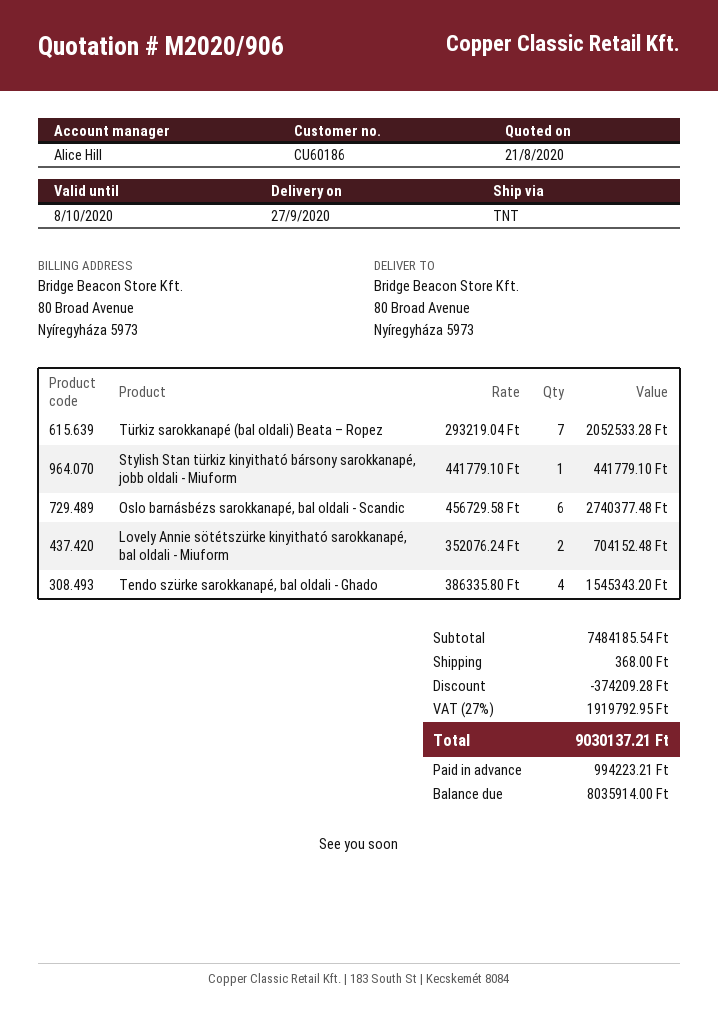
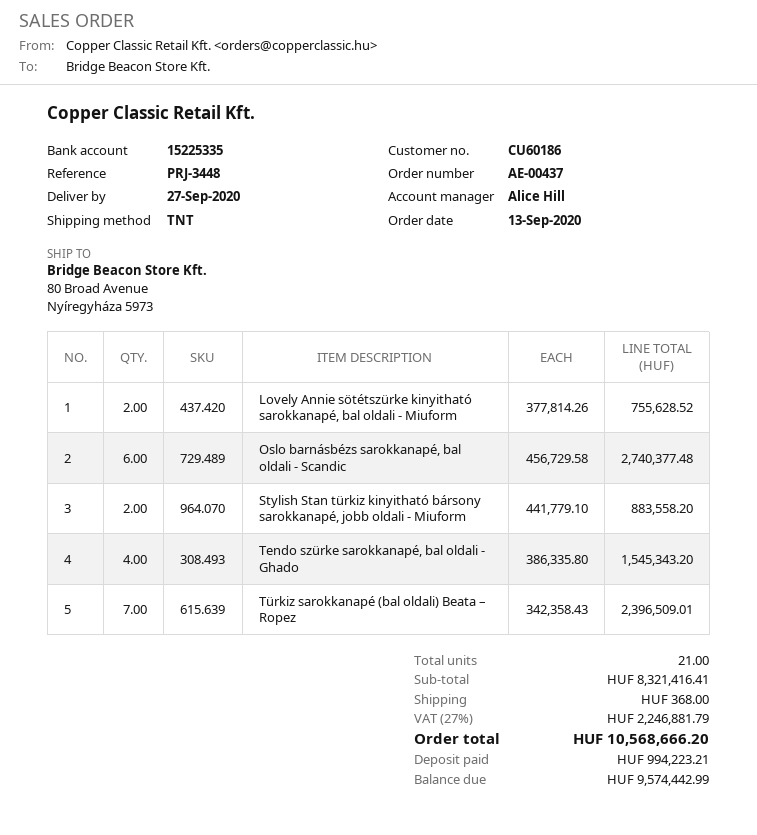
Türkiz sarokkanapé (bal oldali) Beata – Ropez: 7 x 293219.04 = 2052533.28 -> 7 x 342358.43 = 2396509.01
Stylish Stan türkiz kinyitható bársony sarokkanapé, jobb oldali - Miuform: 1 x 441779.10 = 441779.10 -> 2 x 441779.10 = 883558.20
Lovely Annie sötétszürke kinyitható sarokkanapé, bal oldali - Miuform: 2 x 352076.24 = 704152.48 -> 2 x 377814.26 = 755628.52
subtotal: 7484185.54 -> 8321416.41
discount: 374209.28 -> none
tax: 27% = 1919792.95 -> 27% = 2246881.79
total: 9030137.21 -> 10568666.20
balance: 8035914.00 -> 9574442.99

